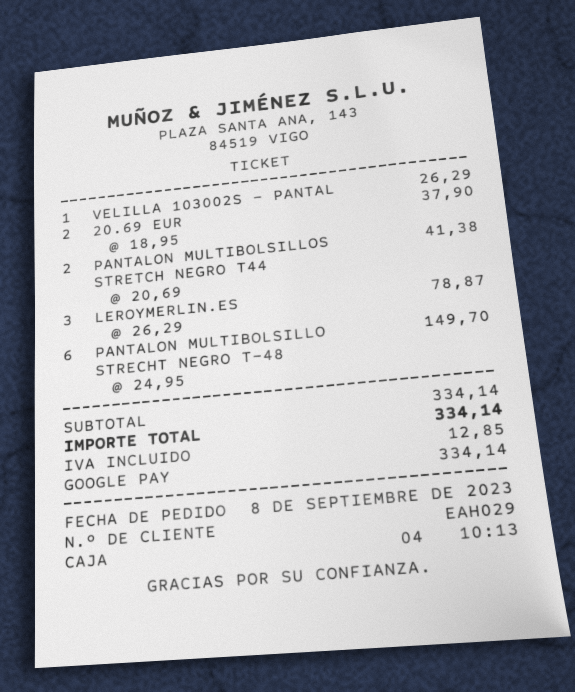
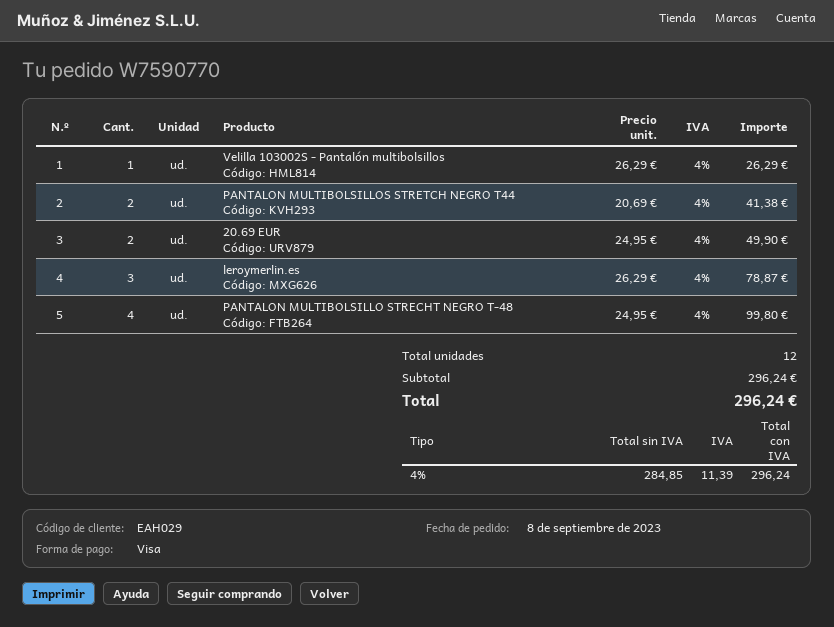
payment method: Google Pay -> Visa
20.69 EUR: 2 x 18.95 = 37.90 -> 2 x 24.95 = 49.90
PANTALON MULTIBOLSILLO STRECHT NEGRO T-48: 6 x 24.95 = 149.70 -> 4 x 24.95 = 99.80
subtotal: 334.14 -> 296.24
tax: 12.85 -> 11.39
total: 334.14 -> 296.24

